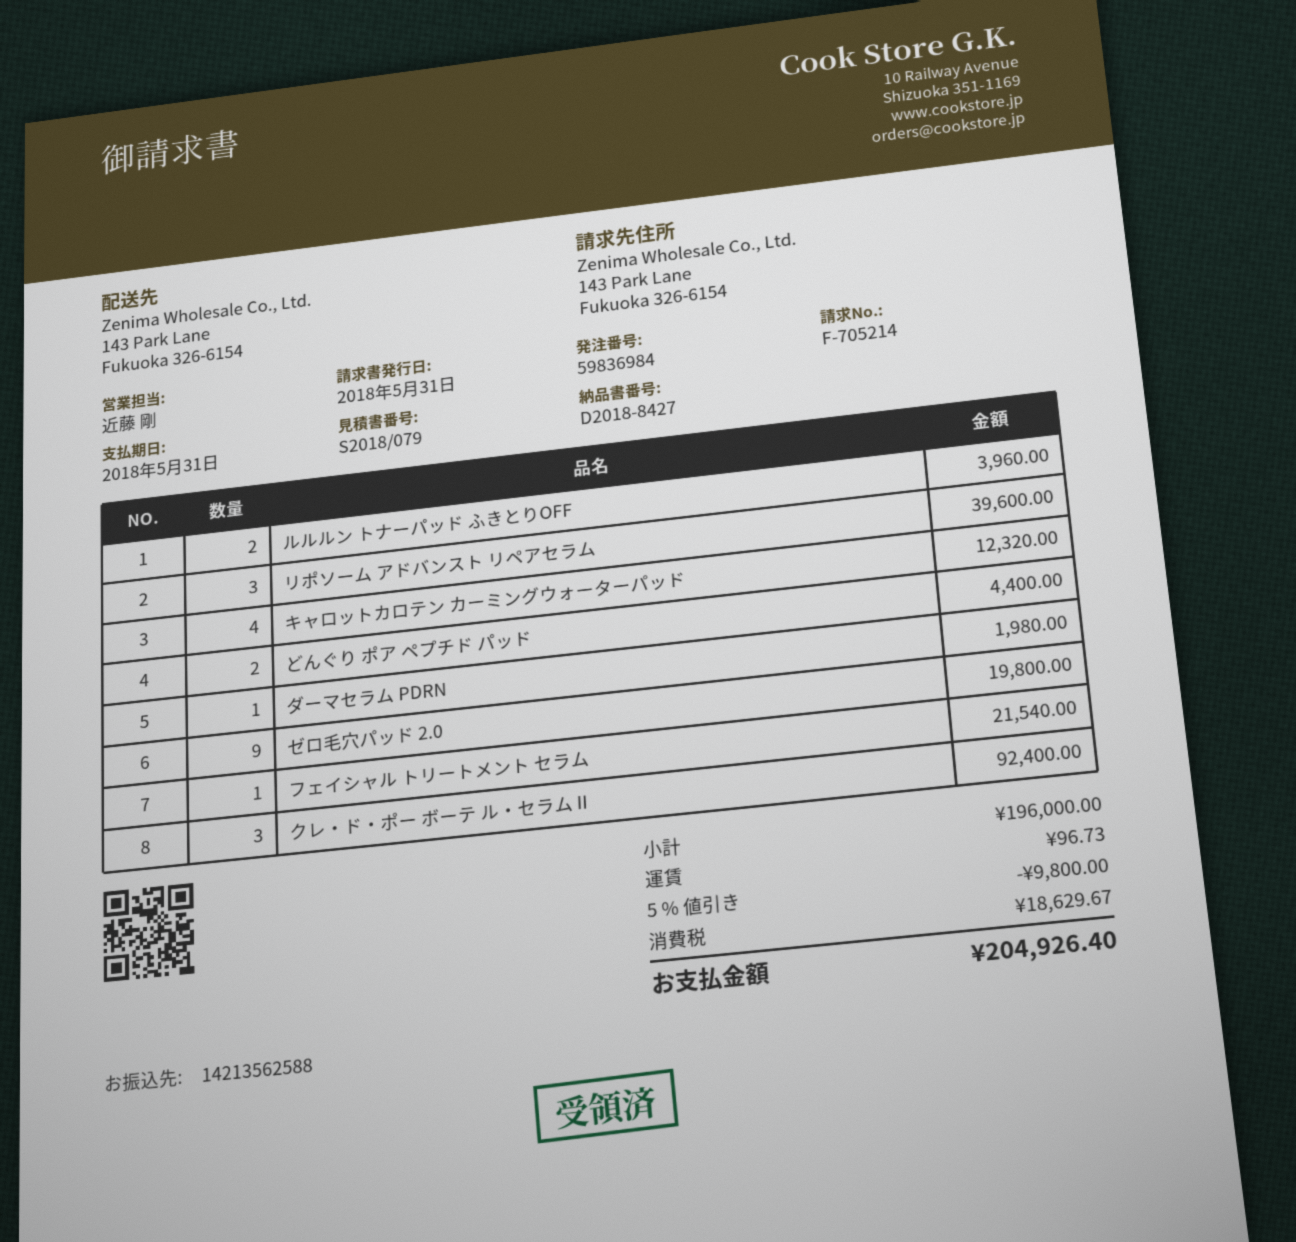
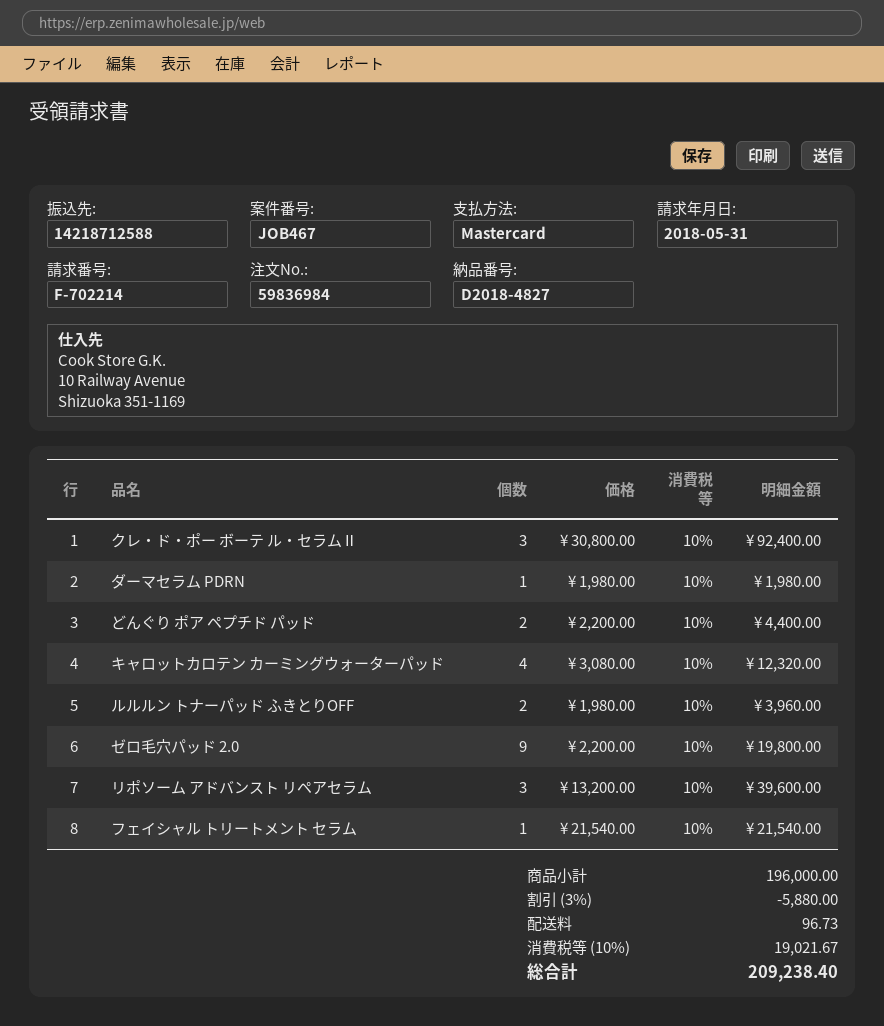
delivery note number: D2018-8427 -> D2018-4827
invoice number: F-705214 -> F-702214
bank account: 14213562588 -> 14218712588
discount: 5% = 9800.00 -> 3% = 5880.00
tax: 18629.67 -> 19021.67
total: 204926.40 -> 209238.40

